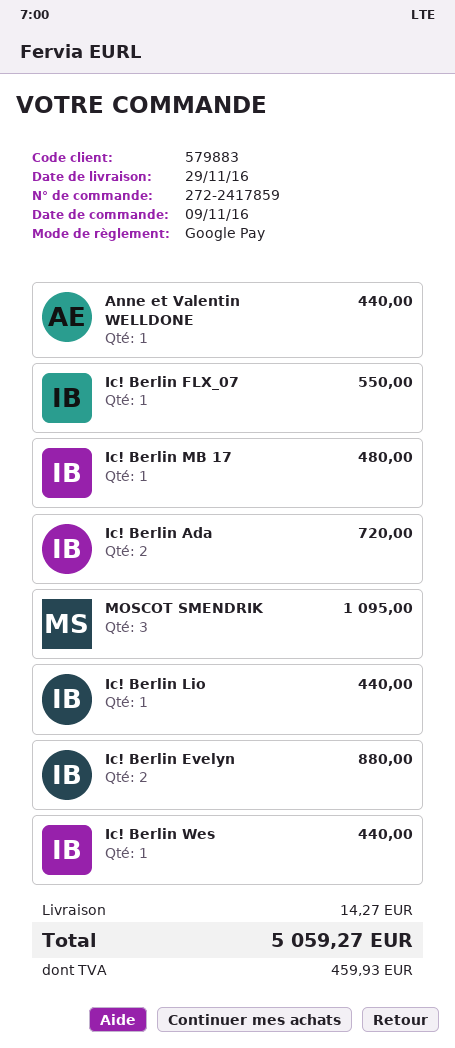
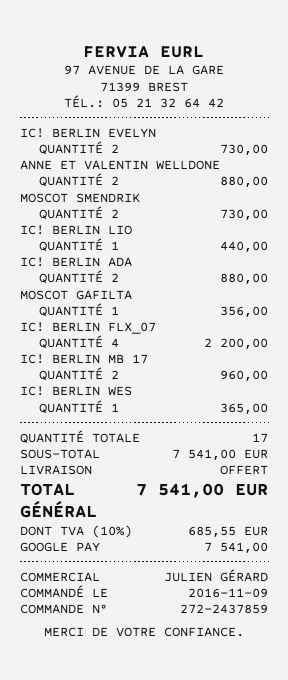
order number: 272-2417859 -> 272-2437859
Anne et Valentin WELLDONE: 1 for 440.00 -> 2 for 880.00
Ic! Berlin FLX_07: 1 for 550.00 -> 4 for 2200.00
Ic! Berlin MB 17: 1 for 480.00 -> 2 for 960.00
Ic! Berlin Ada: 2 for 720.00 -> 2 for 880.00
MOSCOT SMENDRIK: 3 for 1095.00 -> 2 for 730.00
Ic! Berlin Evelyn: 2 for 880.00 -> 2 for 730.00
Ic! Berlin Wes: 1 for 440.00 -> 1 for 365.00
MOSCOT GAFILTA: none -> 1 for 356.00
shipping: 14.27 -> 0.00
tax: 459.93 -> 685.55
total: 5059.27 -> 7541.00

